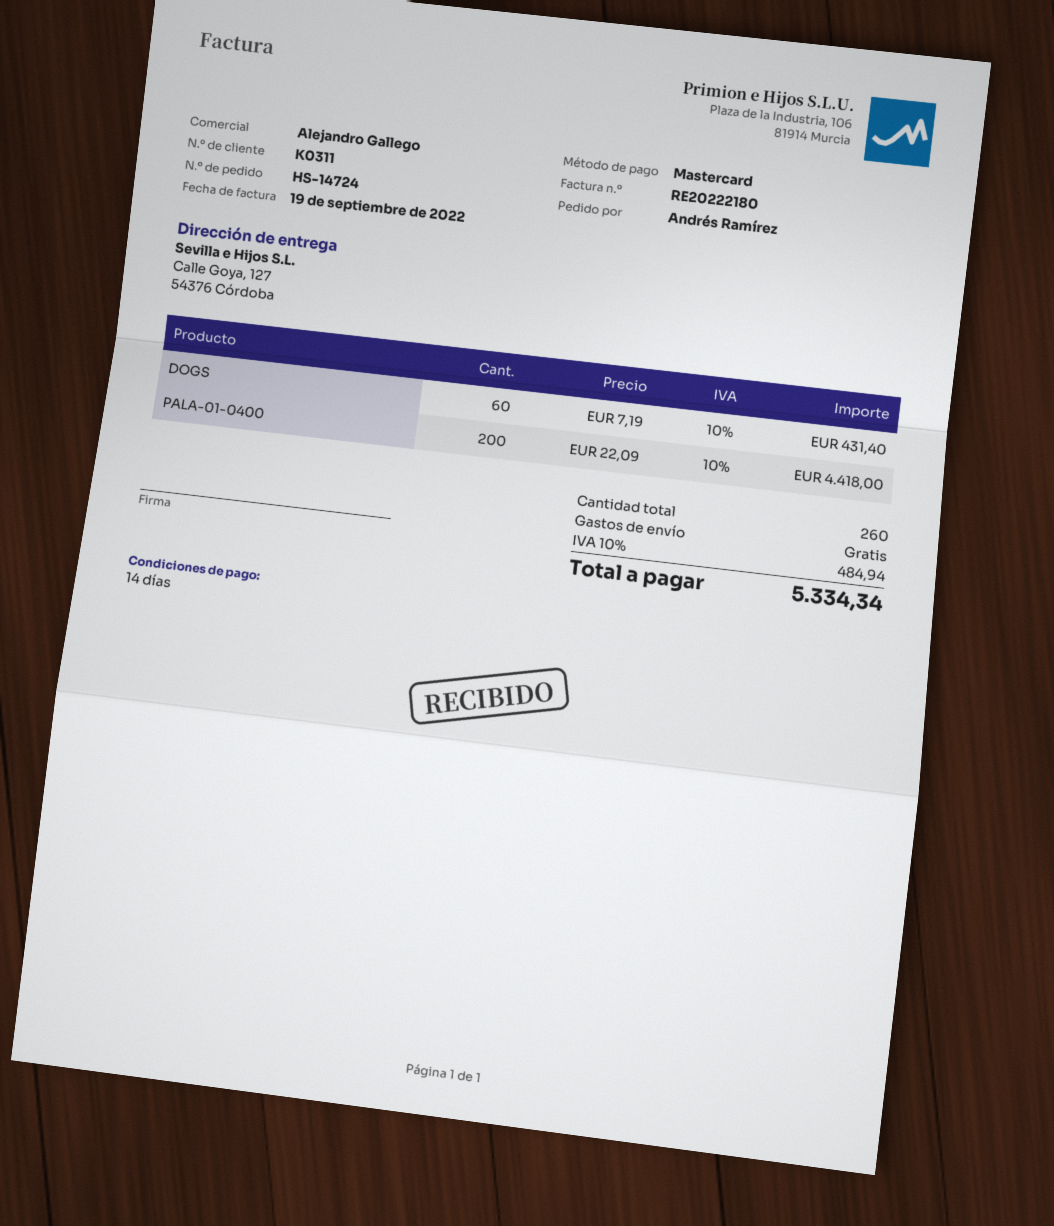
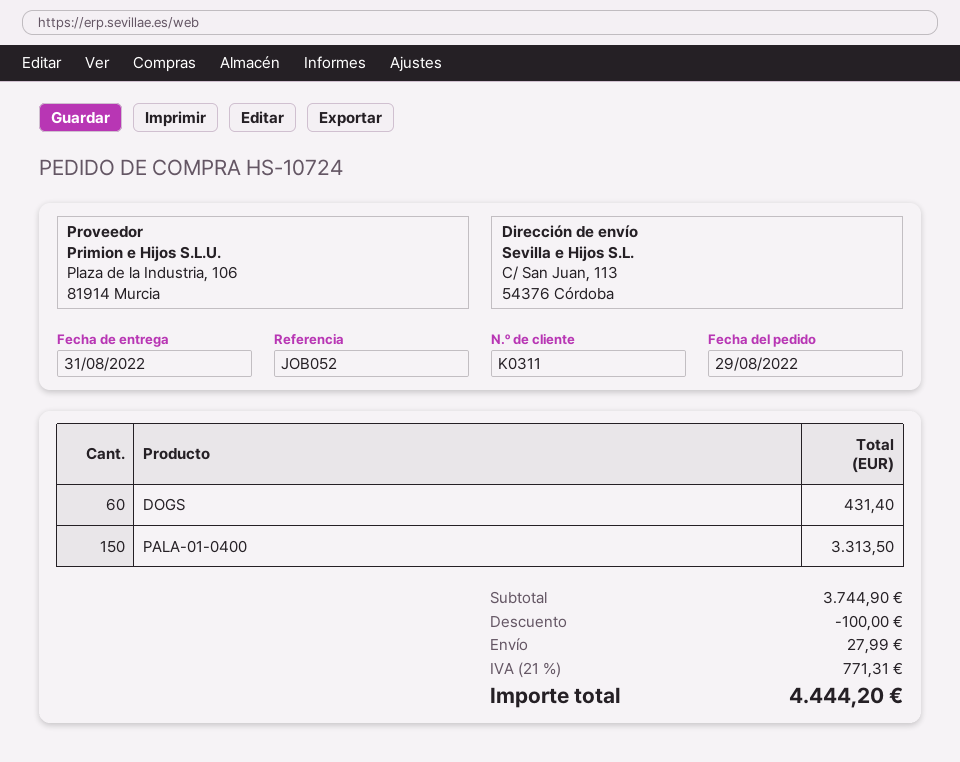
order number: HS-14724 -> HS-10724
ship to: Calle Goya, 127, 54376 Córdoba -> C/ San Juan, 113, 54376 Córdoba
PALA-01-0400: 200 for 4418.00 -> 150 for 3313.50
discount: none -> 100.00
shipping: 0.00 -> 27.99
tax: 10% = 484.94 -> 21% = 771.31
total: 5334.34 -> 4444.20

